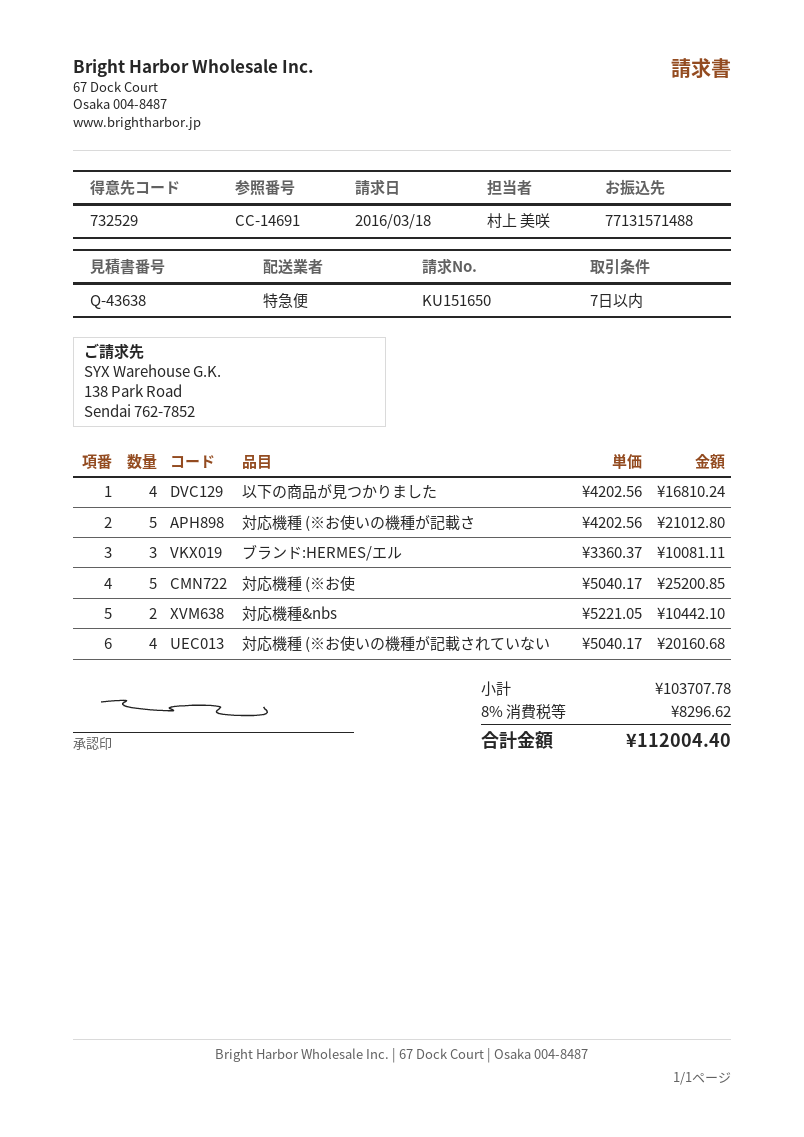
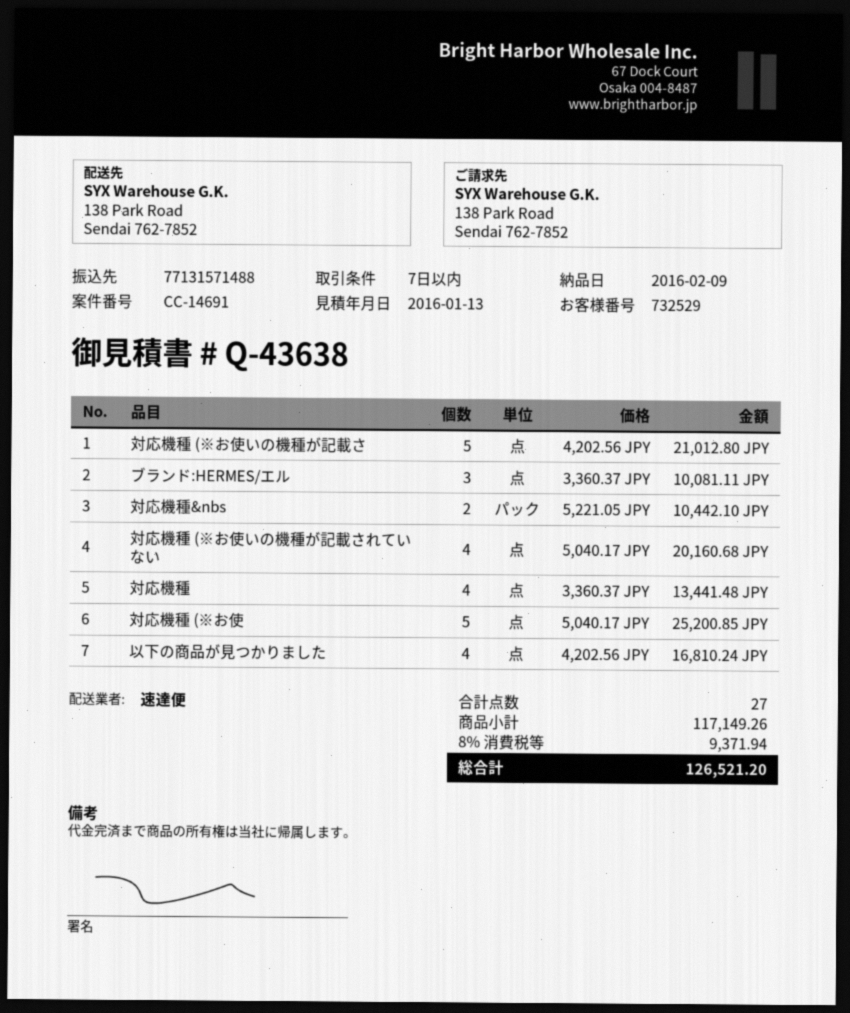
対応機種: none -> 4 x 3360.37 = 13441.48
subtotal: 103707.78 -> 117149.26
tax: 8% = 8296.62 -> 8% = 9371.94
total: 112004.40 -> 126521.20

